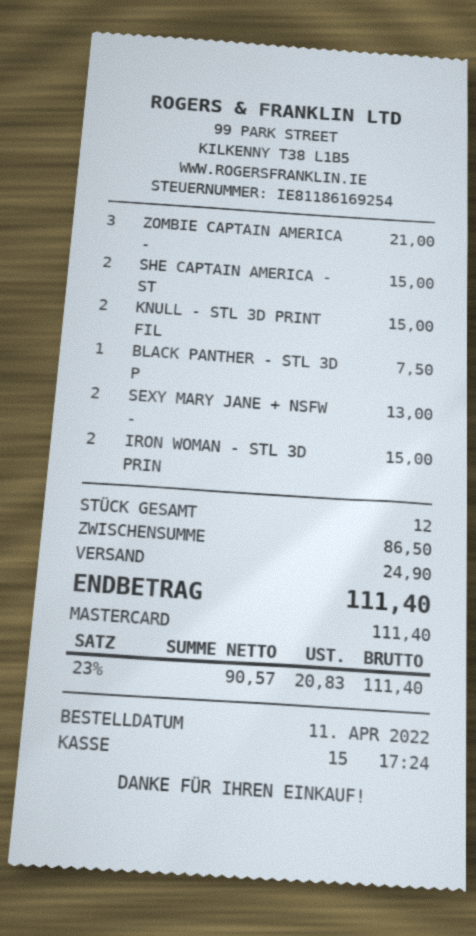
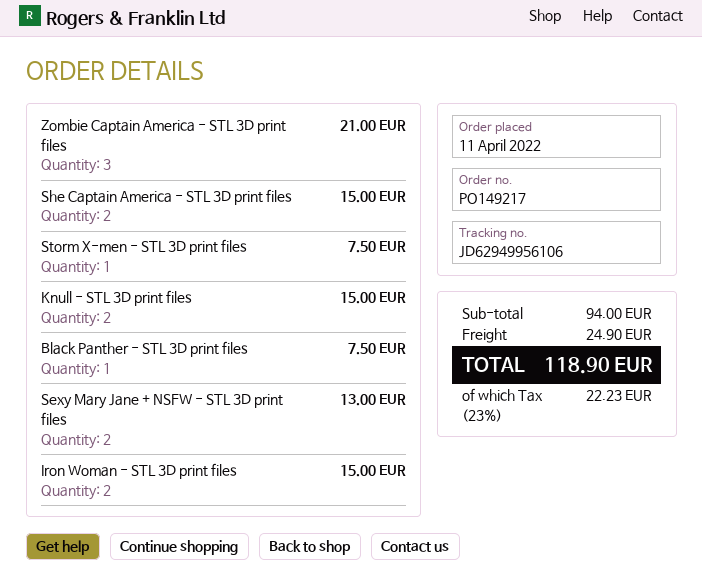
Storm X-men - STL 3D print files: none -> 1 for 7.50
subtotal: 86.50 -> 94.00
tax: 23% = 20.83 -> 23% = 22.23
total: 111.40 -> 118.90

